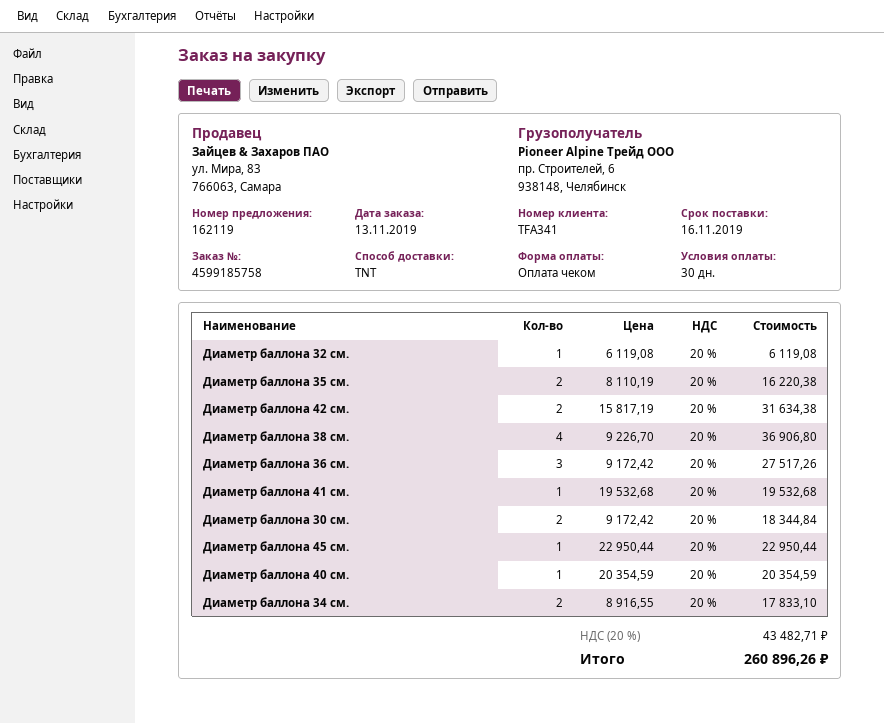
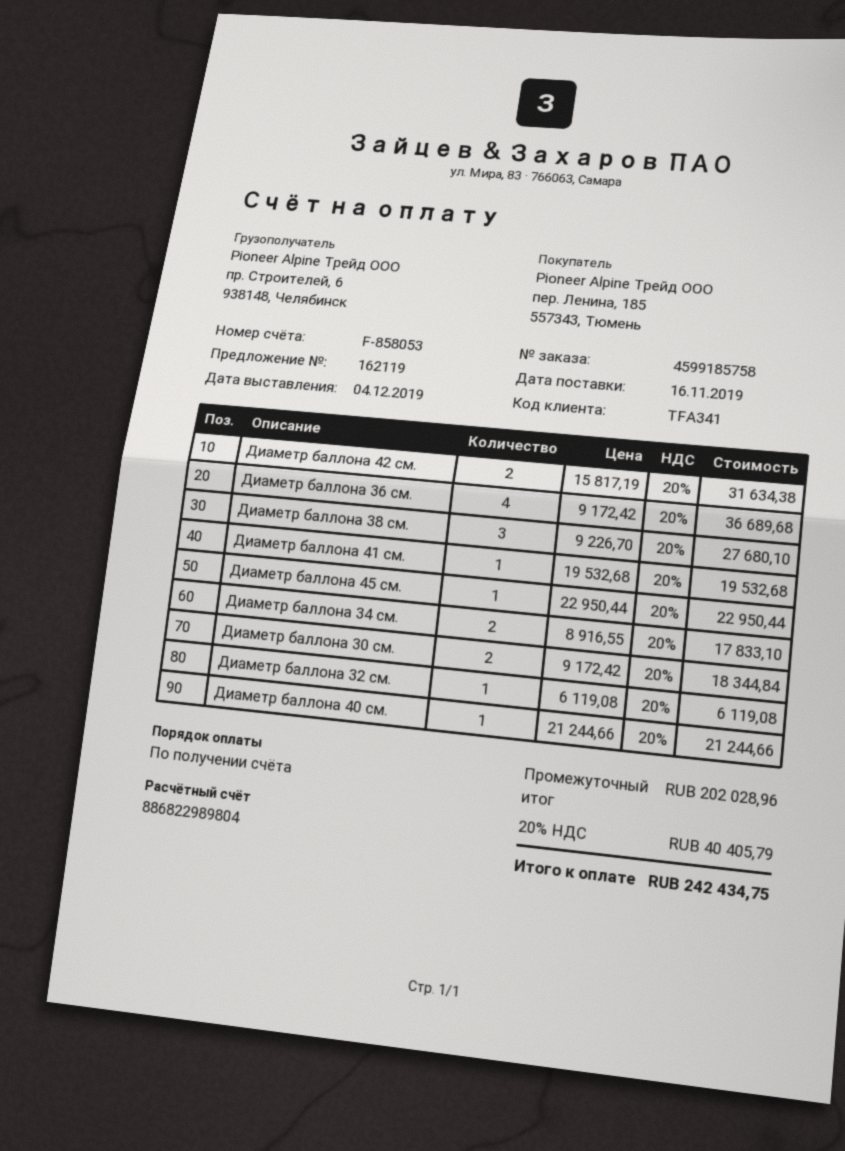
payment terms: 30 days -> on receipt
Диаметр баллона 35 см.: 2 x 8110.19 = 16220.38 -> none
Диаметр баллона 38 см.: 4 x 9226.70 = 36906.80 -> 3 x 9226.70 = 27680.10
Диаметр баллона 36 см.: 3 x 9172.42 = 27517.26 -> 4 x 9172.42 = 36689.68
Диаметр баллона 40 см.: 1 x 20354.59 = 20354.59 -> 1 x 21244.66 = 21244.66
tax: 20% = 43482.71 -> 20% = 40405.79
total: 260896.26 -> 242434.75

